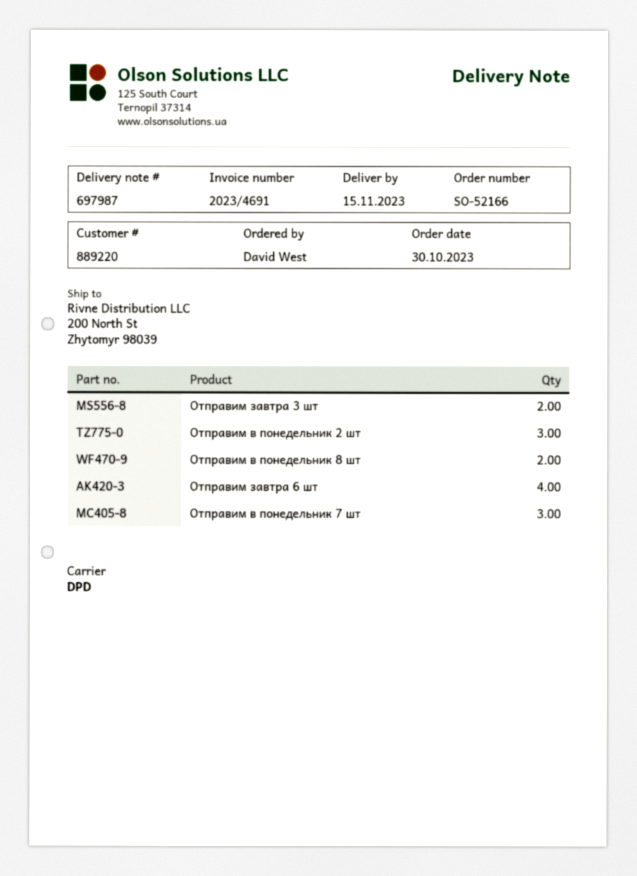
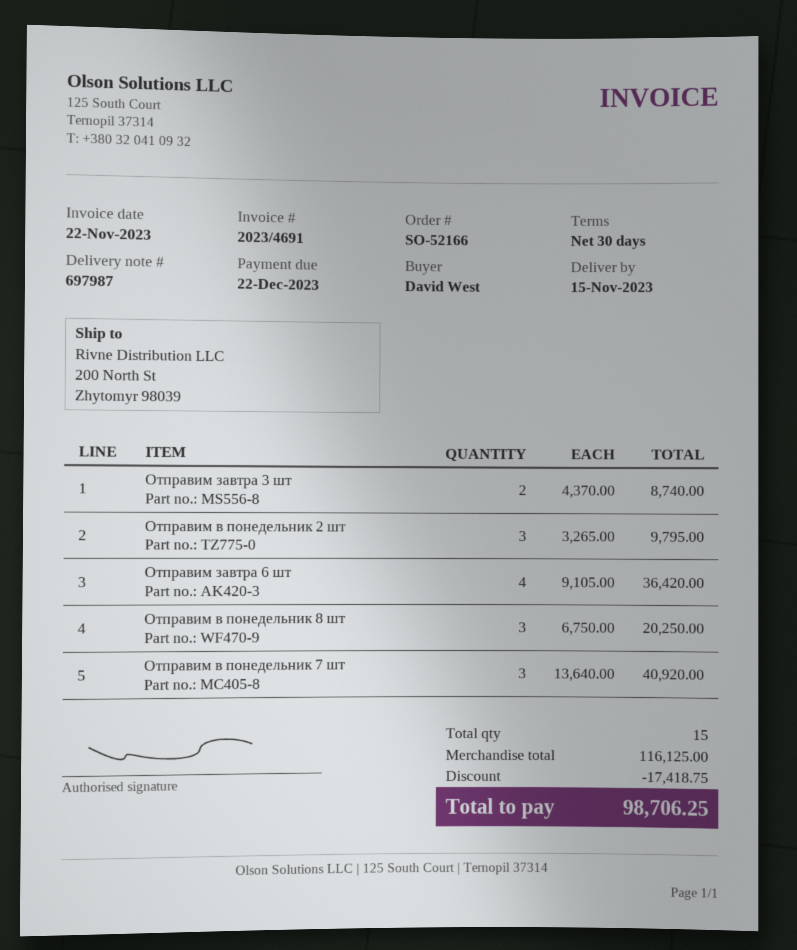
Отправим в понедельник 8 шт: 2 -> 3

